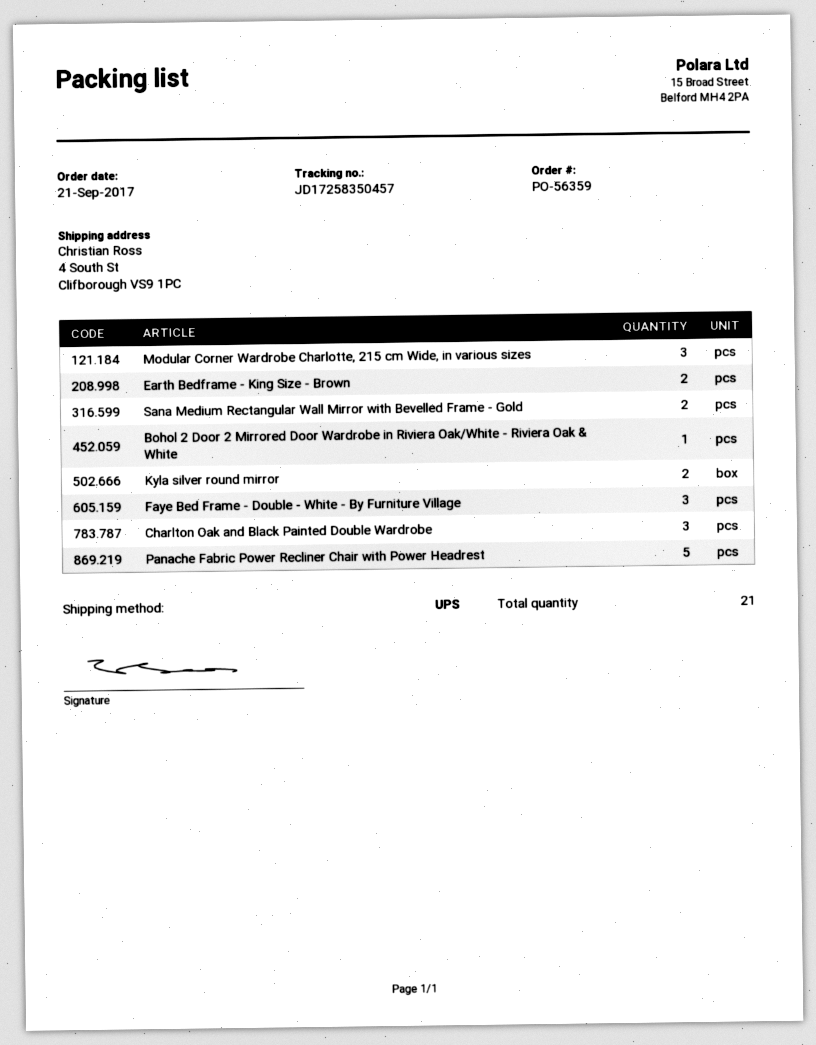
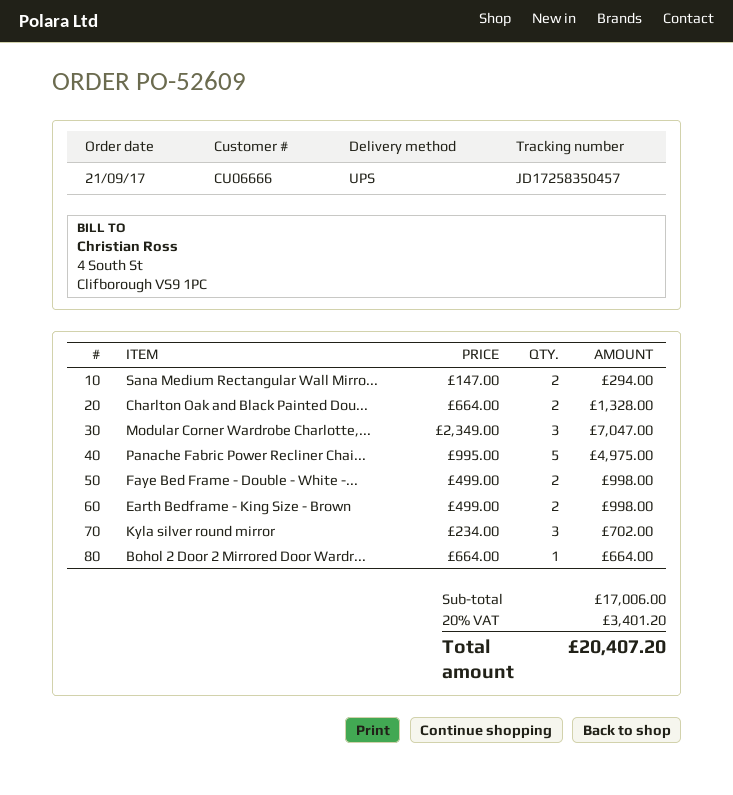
order number: PO-56359 -> PO-52609
Kyla silver round mirror: 2 -> 3
Faye Bed Frame - Double - White - By Furniture Village: 3 -> 2
Charlton Oak and Black Painted Double Wardrobe: 3 -> 2

